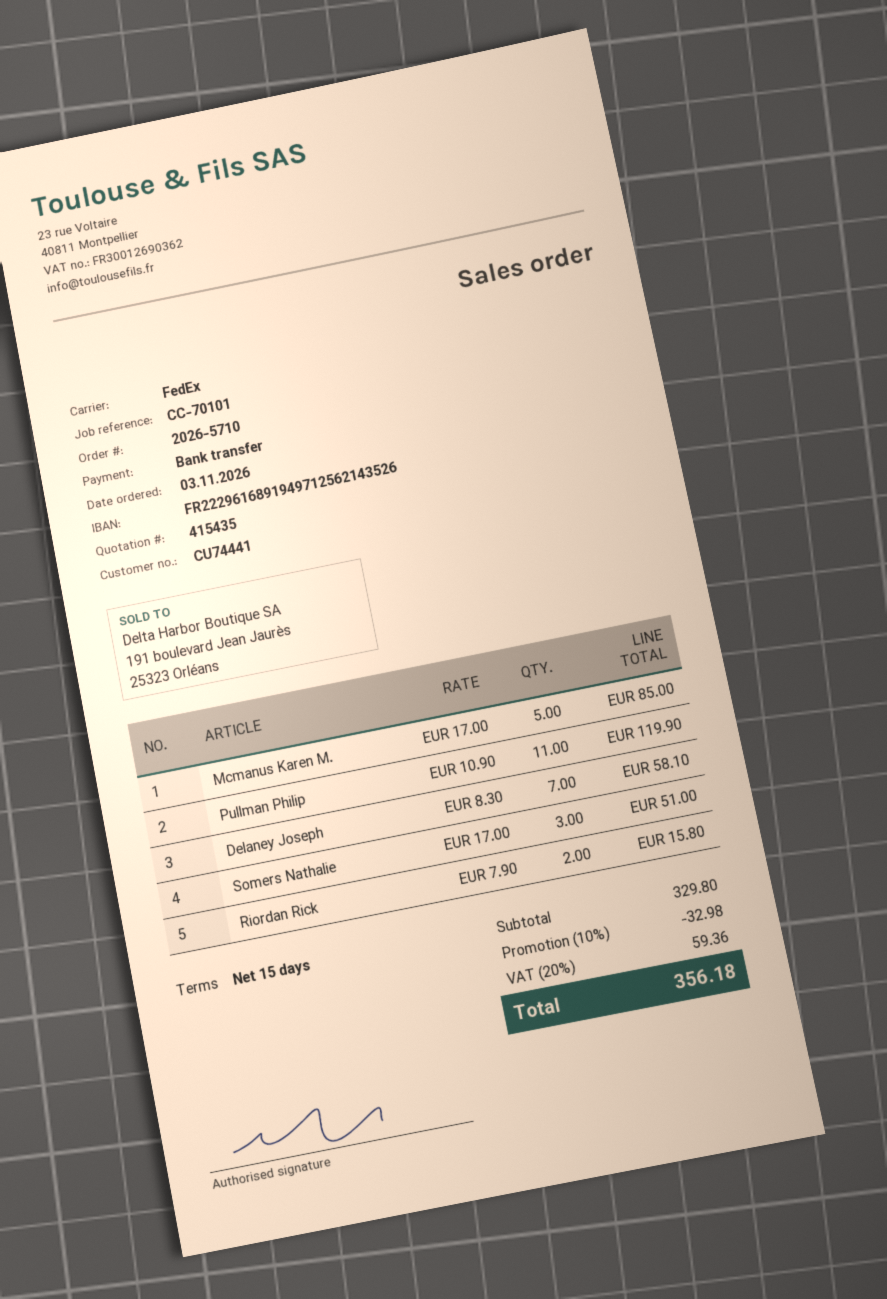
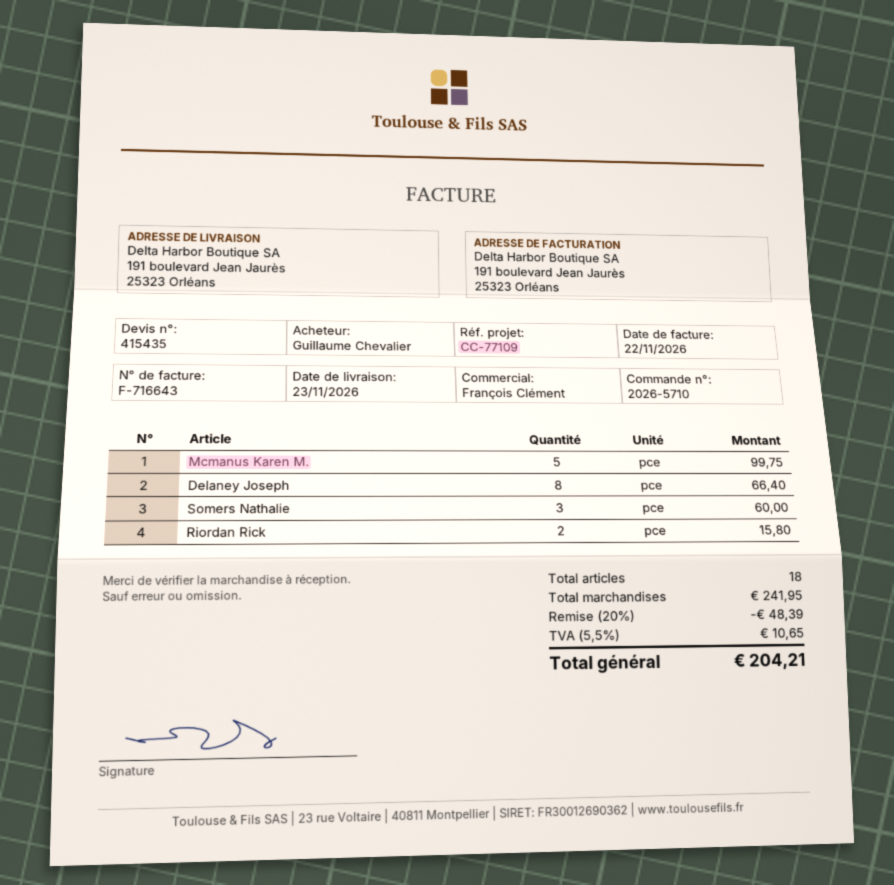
reference: CC-70101 -> CC-77109
Mcmanus Karen M.: 5 for 85.00 -> 5 for 99.75
Pullman Philip: 11 for 119.90 -> none
Delaney Joseph: 7 for 58.10 -> 8 for 66.40
Somers Nathalie: 3 for 51.00 -> 3 for 60.00
subtotal: 329.80 -> 241.95
discount: 10% = 32.98 -> 20% = 48.39
tax: 20% = 59.36 -> 5.5% = 10.65
total: 356.18 -> 204.21

